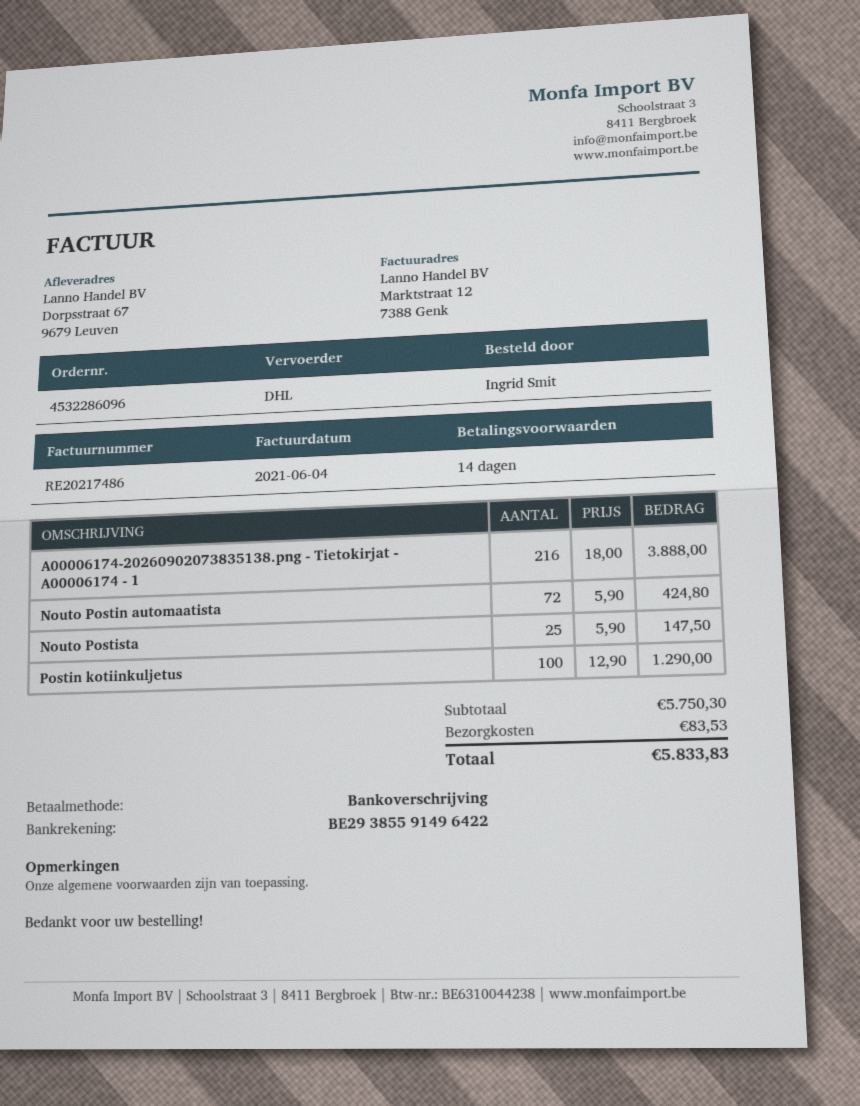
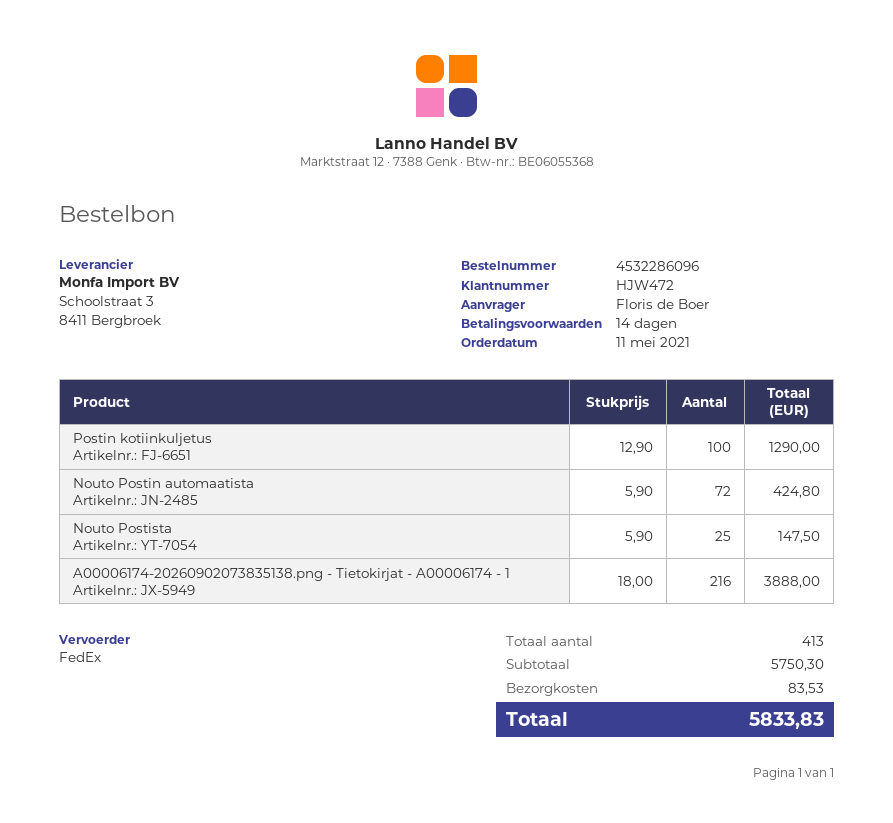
ordered by: Ingrid Smit -> Floris de Boer
shipping method: DHL -> FedEx

